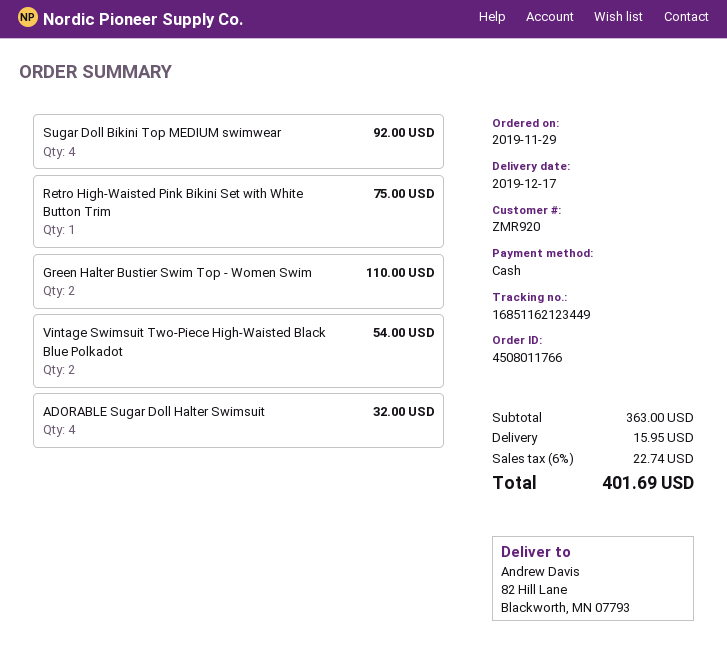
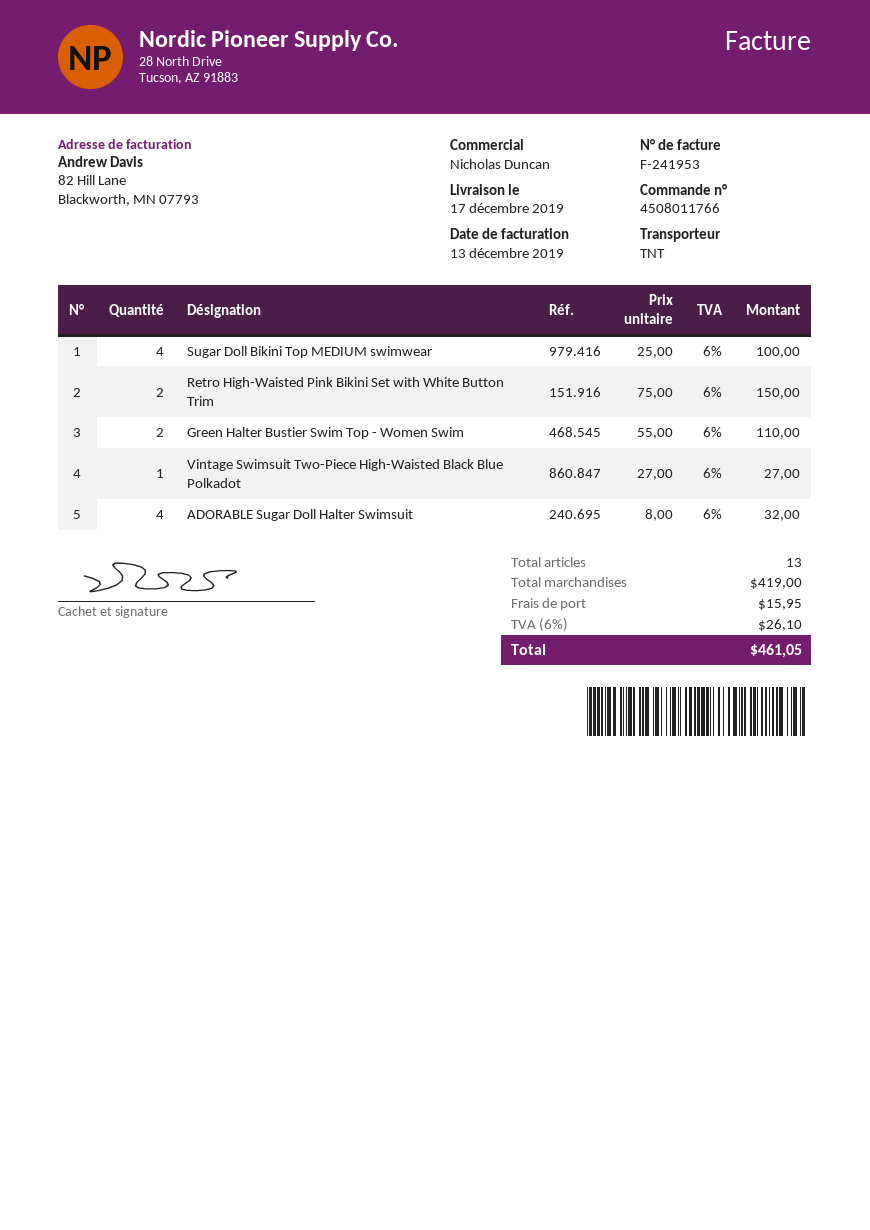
Sugar Doll Bikini Top MEDIUM swimwear: 4 for 92.00 -> 4 for 100.00
Retro High-Waisted Pink Bikini Set with White Button Trim: 1 for 75.00 -> 2 for 150.00
Vintage Swimsuit Two-Piece High-Waisted Black Blue Polkadot: 2 for 54.00 -> 1 for 27.00
subtotal: 363.00 -> 419.00
tax: 6% = 22.74 -> 6% = 26.10
total: 401.69 -> 461.05

